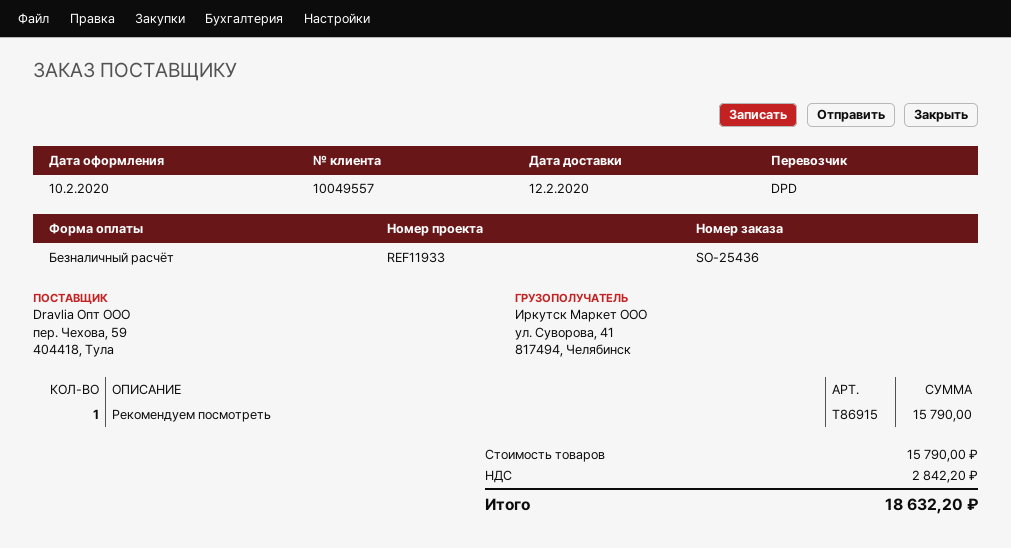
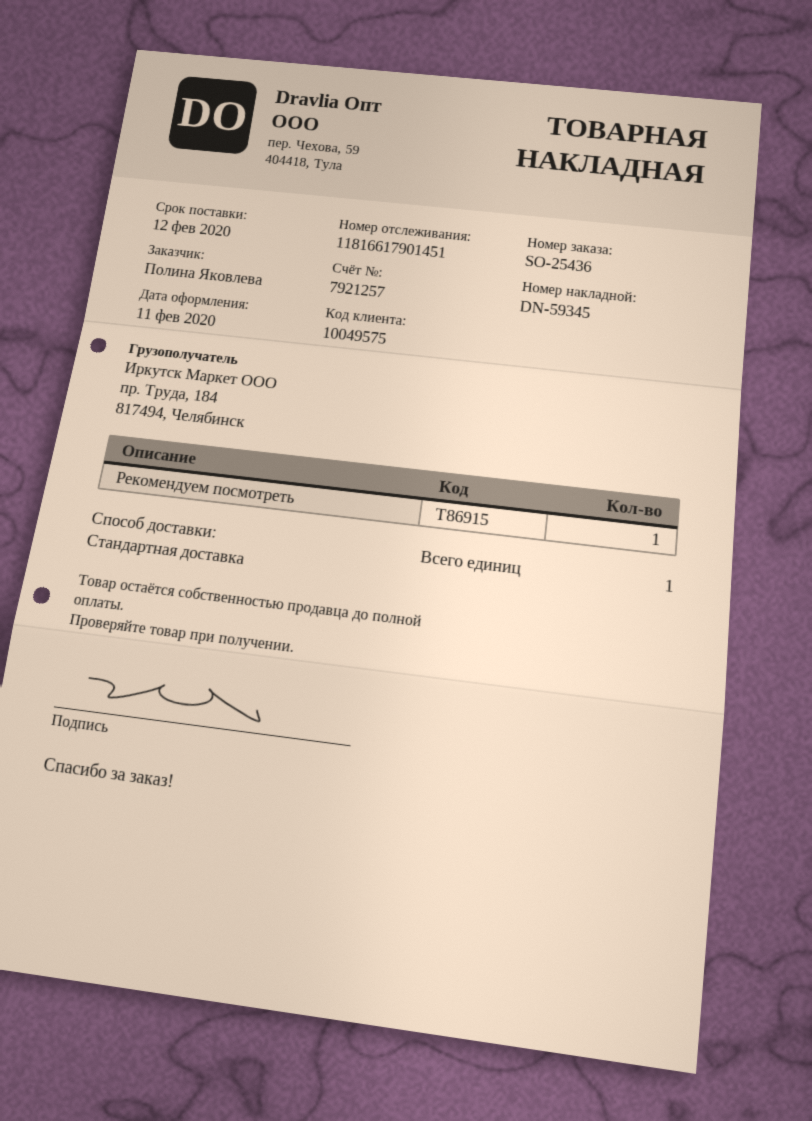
order date: 2020-02-10 -> 2020-02-11
customer number: 10049557 -> 10049575
shipping method: DPD -> standard
ship to: ул. Суворова, 41, 817494, Челябинск -> пр. Труда, 184, 817494, Челябинск

